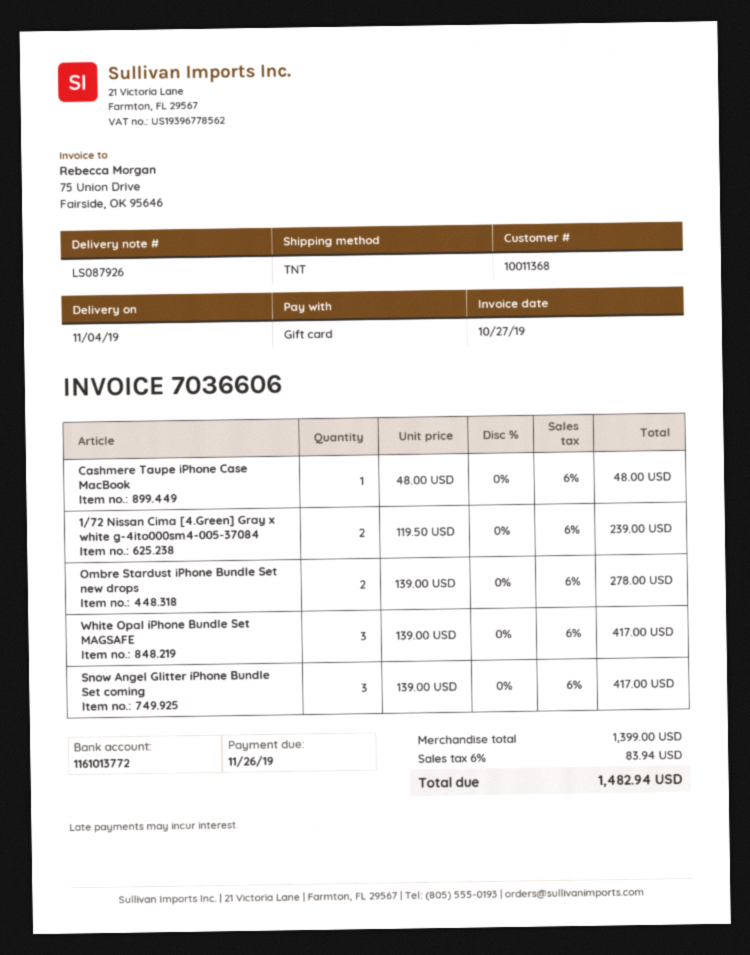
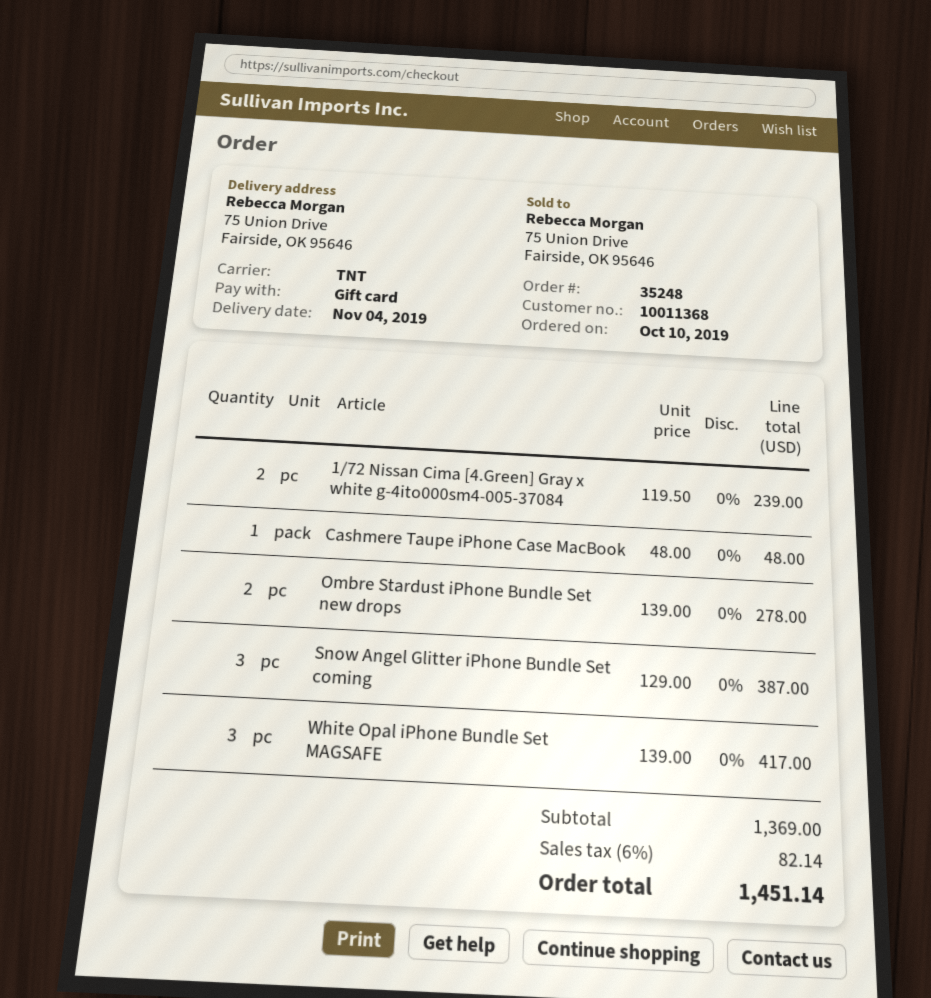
Snow Angel Glitter iPhone Bundle Set coming: 3 x 139.00 = 417.00 -> 3 x 129.00 = 387.00
subtotal: 1399.00 -> 1369.00
tax: 6% = 83.94 -> 6% = 82.14
total: 1482.94 -> 1451.14

